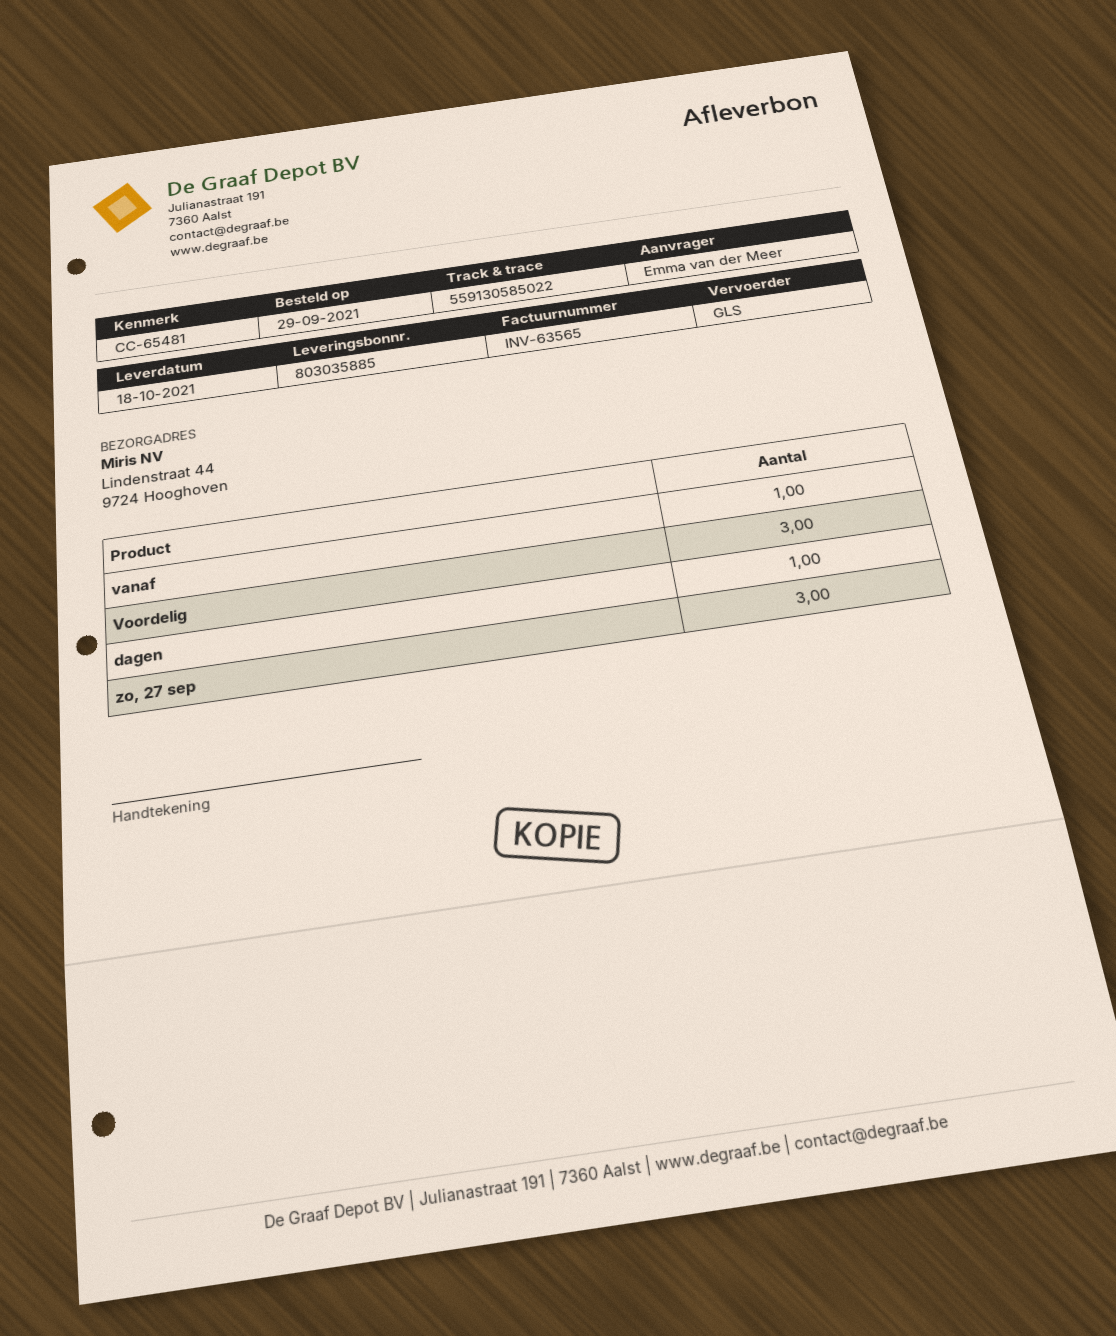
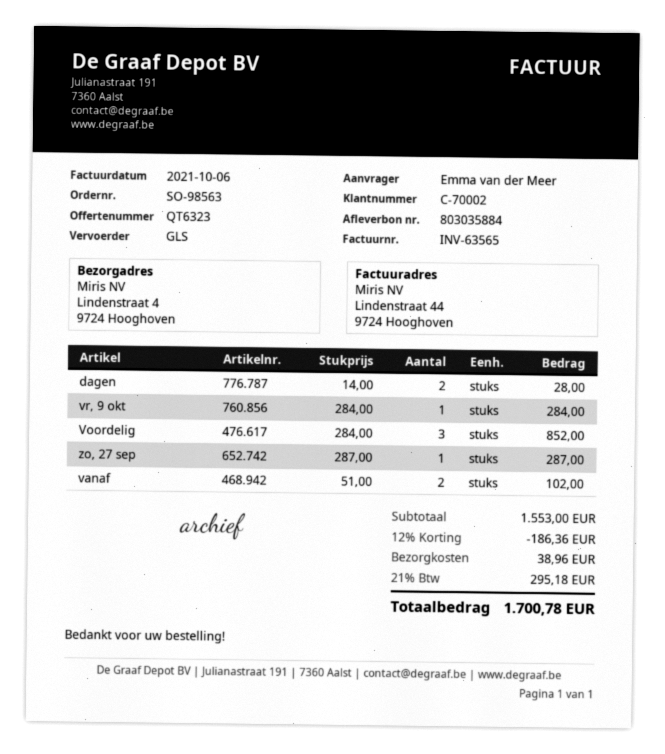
delivery note number: 803035885 -> 803035884
ship to: Lindenstraat 44, 9724 Hooghoven -> Lindenstraat 4, 9724 Hooghoven
vanaf: 1 -> 2
dagen: 1 -> 2
zo, 27 sep: 3 -> 1
vr, 9 okt: none -> 1

